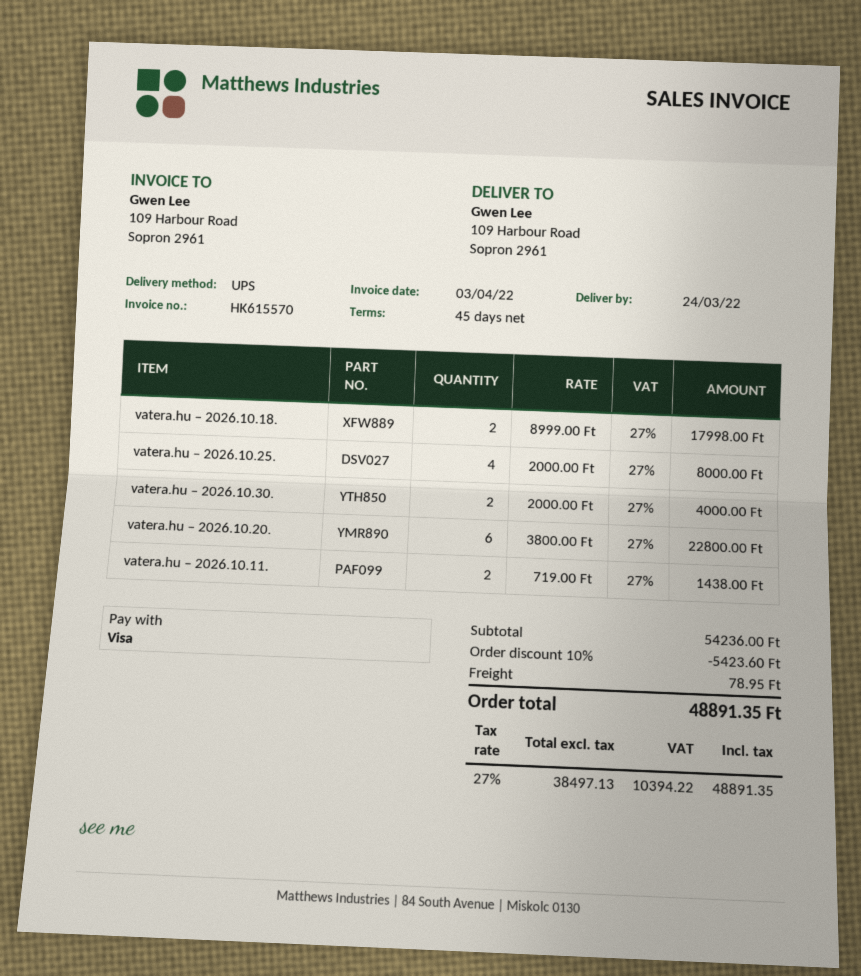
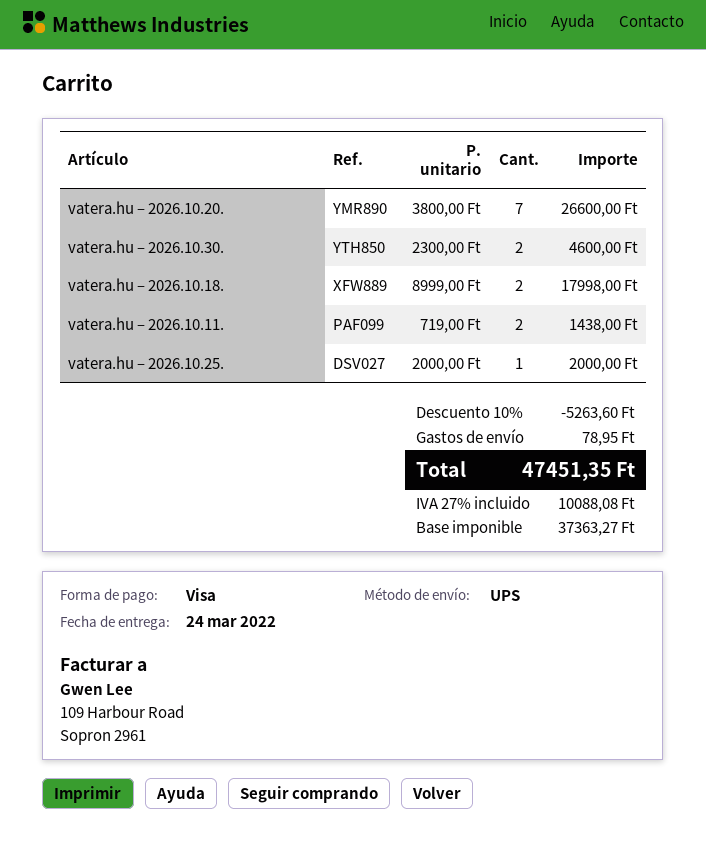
vatera.hu – 2026.10.25.: 4 x 2000.00 = 8000.00 -> 1 x 2000.00 = 2000.00
vatera.hu – 2026.10.30.: 2 x 2000.00 = 4000.00 -> 2 x 2300.00 = 4600.00
vatera.hu – 2026.10.20.: 6 x 3800.00 = 22800.00 -> 7 x 3800.00 = 26600.00
discount: 10% = 5423.60 -> 10% = 5263.60
net: 38497.13 -> 37363.27
tax: 27% = 10394.22 -> 27% = 10088.08
total: 48891.35 -> 47451.35

